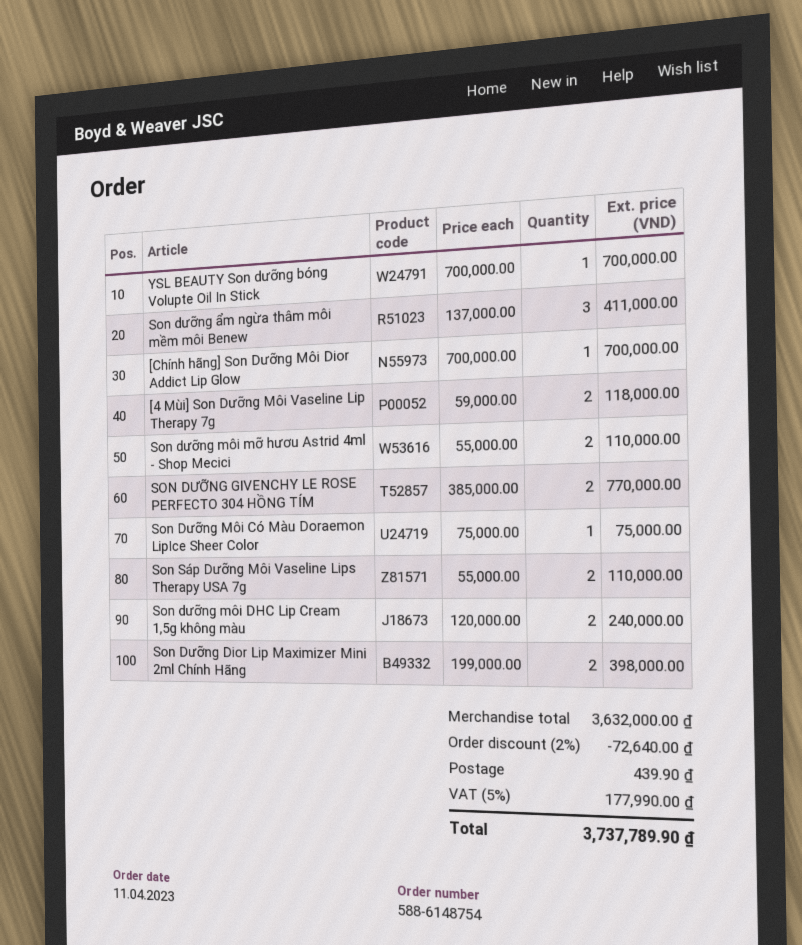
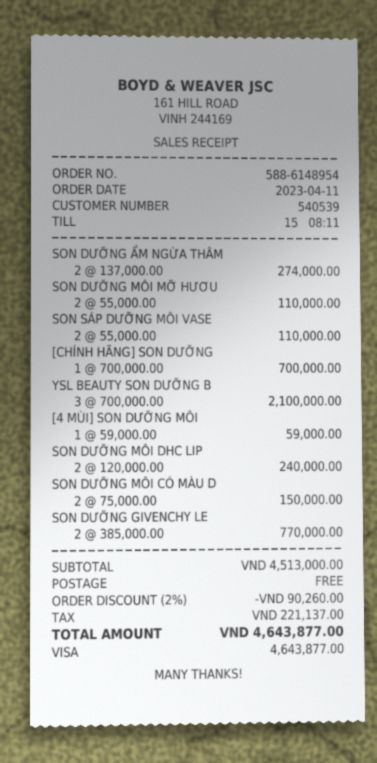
order number: 588-6148754 -> 588-6148954
YSL BEAUTY Son dưỡng bóng Volupte Oil In Stick: 1 x 700000.00 = 700000.00 -> 3 x 700000.00 = 2100000.00
Son dưỡng ẩm ngừa thâm môi mềm môi Benew: 3 x 137000.00 = 411000.00 -> 2 x 137000.00 = 274000.00
[4 Mùi] Son Dưỡng Môi Vaseline Lip Therapy 7g: 2 x 59000.00 = 118000.00 -> 1 x 59000.00 = 59000.00
Son Dưỡng Môi Có Màu Doraemon LipIce Sheer Color: 1 x 75000.00 = 75000.00 -> 2 x 75000.00 = 150000.00
Son Dưỡng Dior Lip Maximizer Mini 2ml Chính Hãng: 2 x 199000.00 = 398000.00 -> none
subtotal: 3632000.00 -> 4513000.00
discount: 2% = 72640.00 -> 2% = 90260.00
shipping: 439.90 -> 0.00
tax: 177990.00 -> 221137.00
total: 3737789.90 -> 4643877.00

